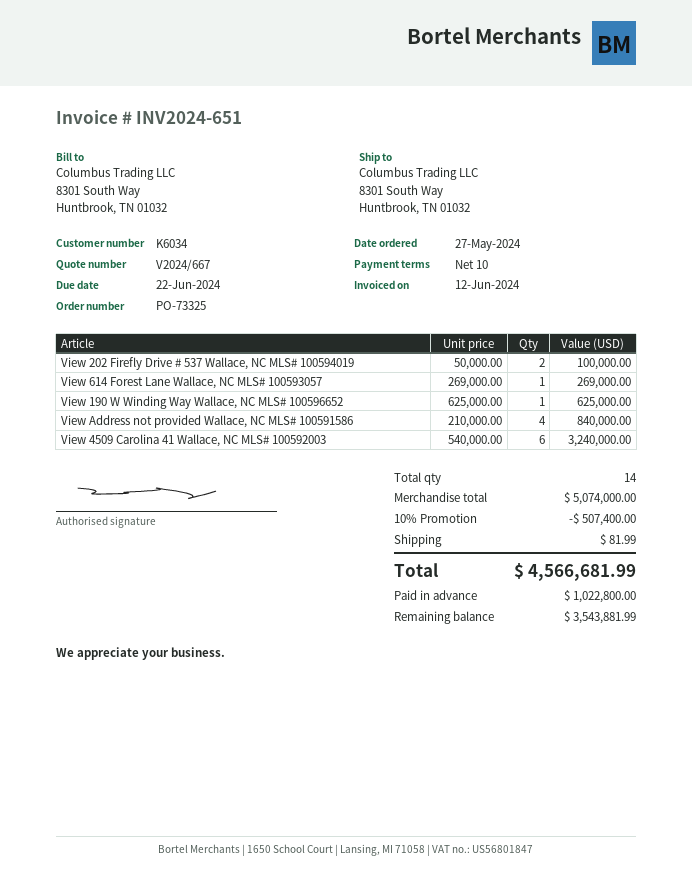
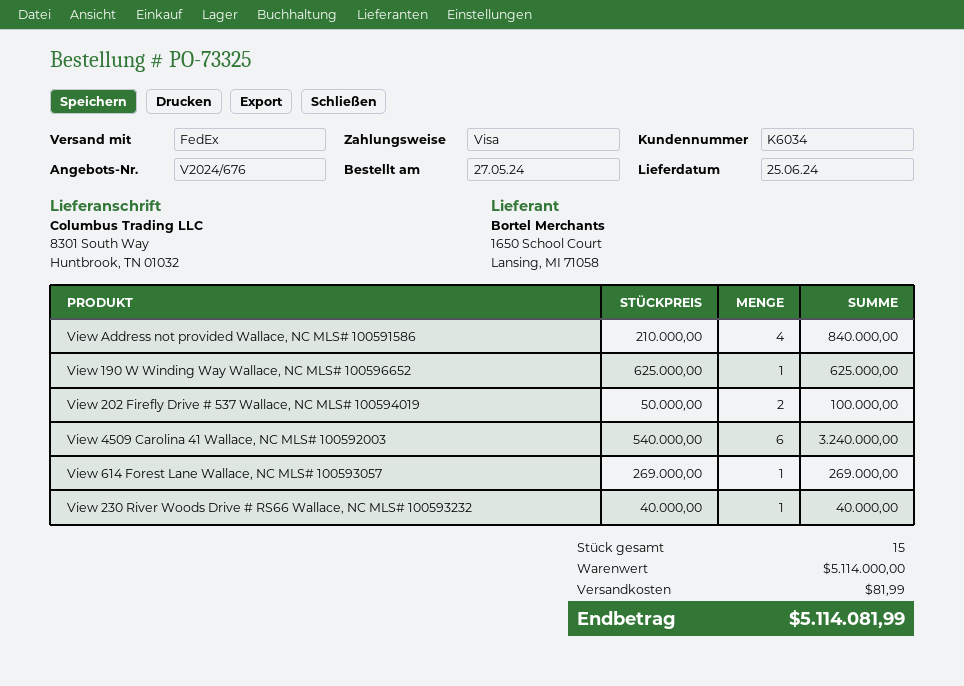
quote number: V2024/667 -> V2024/676
View 230 River Woods Drive # RS66 Wallace, NC MLS# 100593232: none -> 1 x 40000.00 = 40000.00
total quantity: 14 -> 15
subtotal: 5074000.00 -> 5114000.00
discount: 10% = 507400.00 -> none
total: 4566681.99 -> 5114081.99

